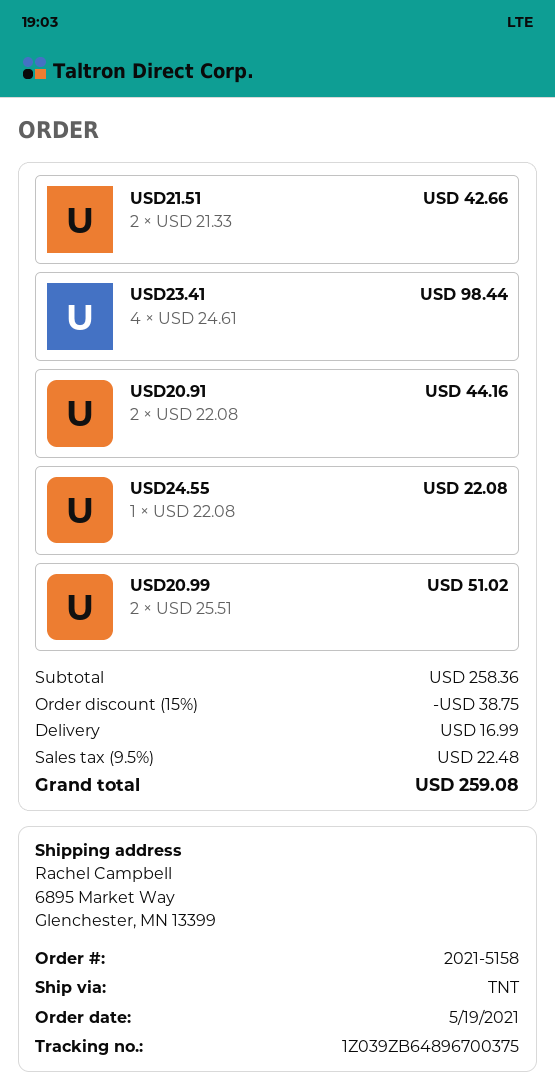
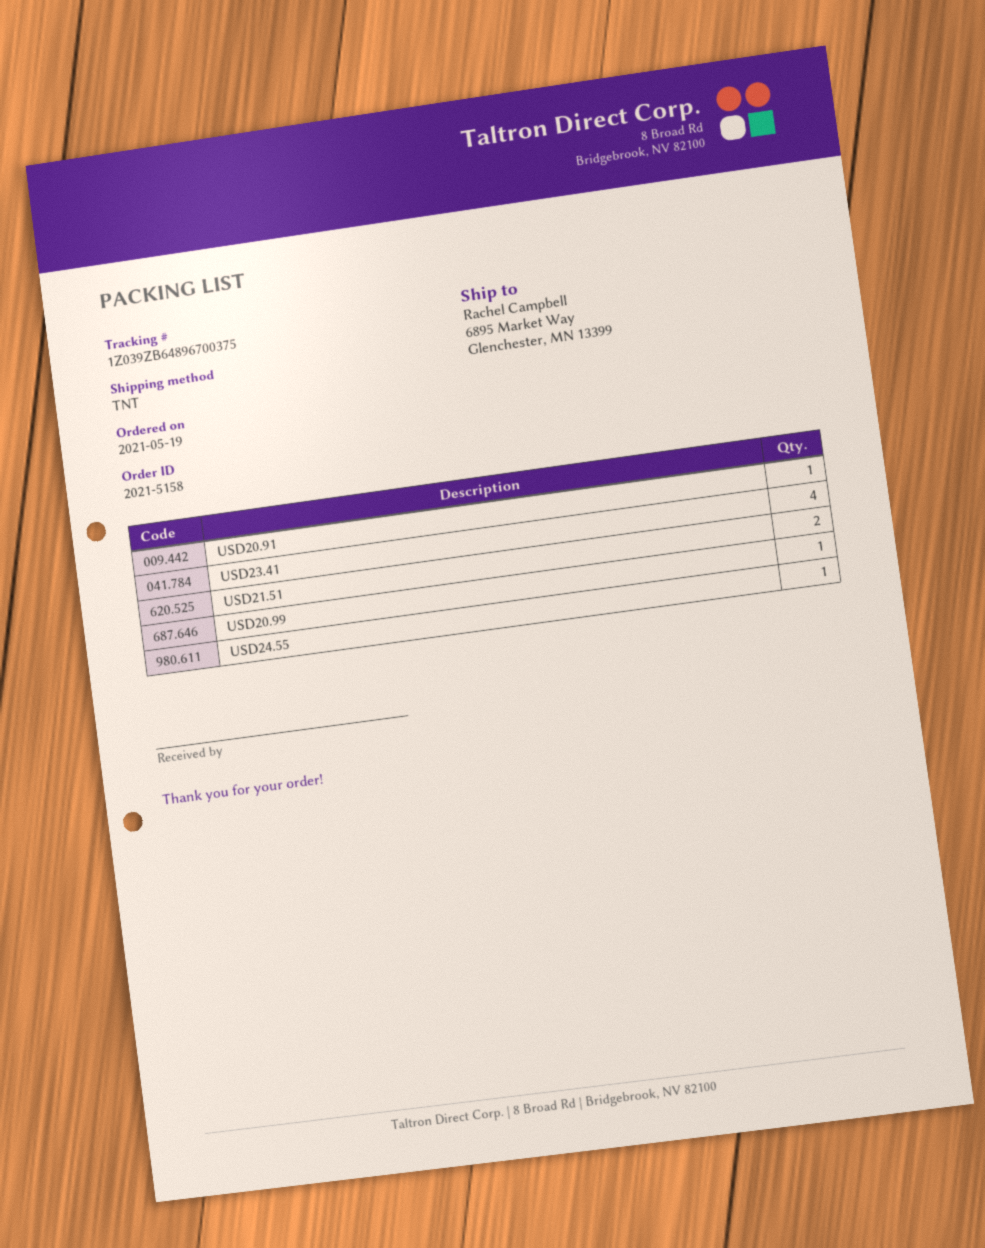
USD20.91: 2 -> 1
USD20.99: 2 -> 1

